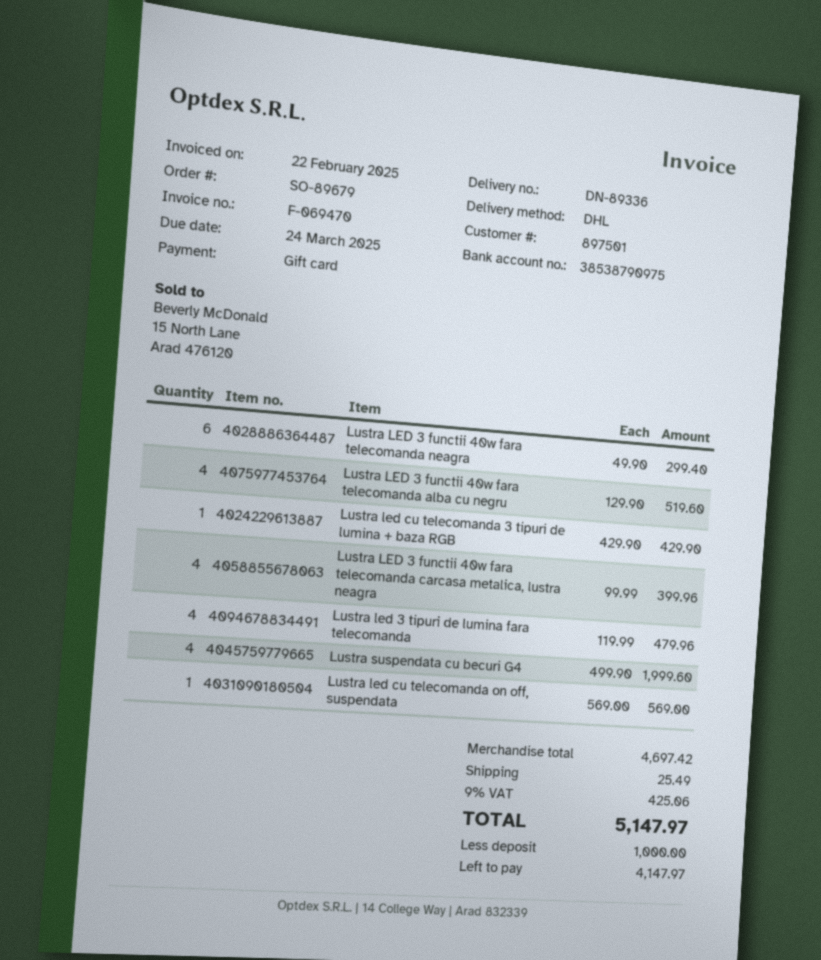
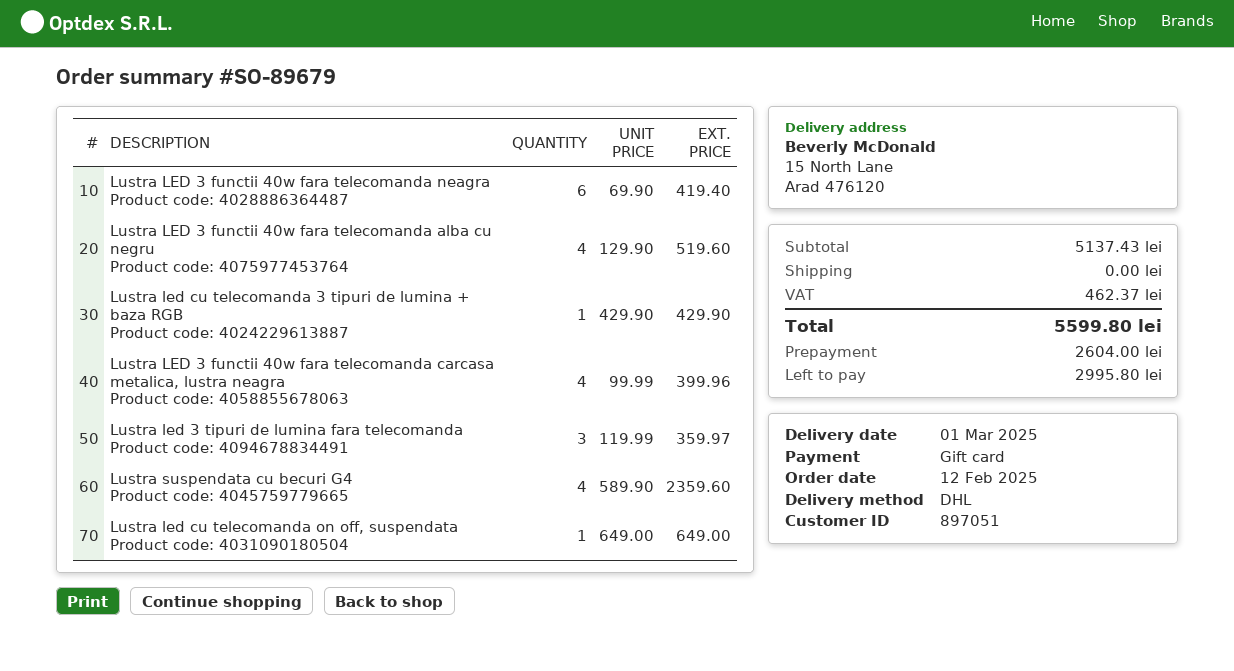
customer number: 897501 -> 897051
Lustra LED 3 functii 40w fara telecomanda neagra: 6 x 49.90 = 299.40 -> 6 x 69.90 = 419.40
Lustra led 3 tipuri de lumina fara telecomanda: 4 x 119.99 = 479.96 -> 3 x 119.99 = 359.97
Lustra suspendata cu becuri G4: 4 x 499.90 = 1999.60 -> 4 x 589.90 = 2359.60
Lustra led cu telecomanda on off, suspendata: 1 x 569.00 = 569.00 -> 1 x 649.00 = 649.00
subtotal: 4697.42 -> 5137.43
shipping: 25.49 -> 0.00
tax: 425.06 -> 462.37
total: 5147.97 -> 5599.80
deposit: 1000.00 -> 2604.00
balance: 4147.97 -> 2995.80

